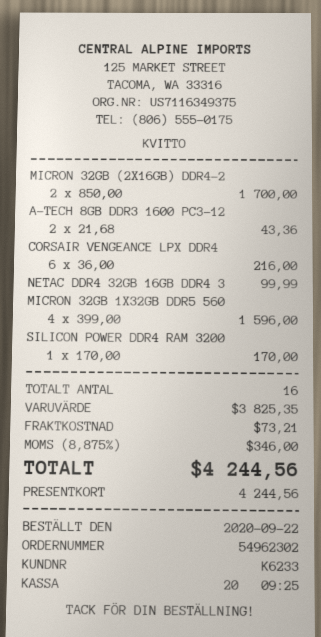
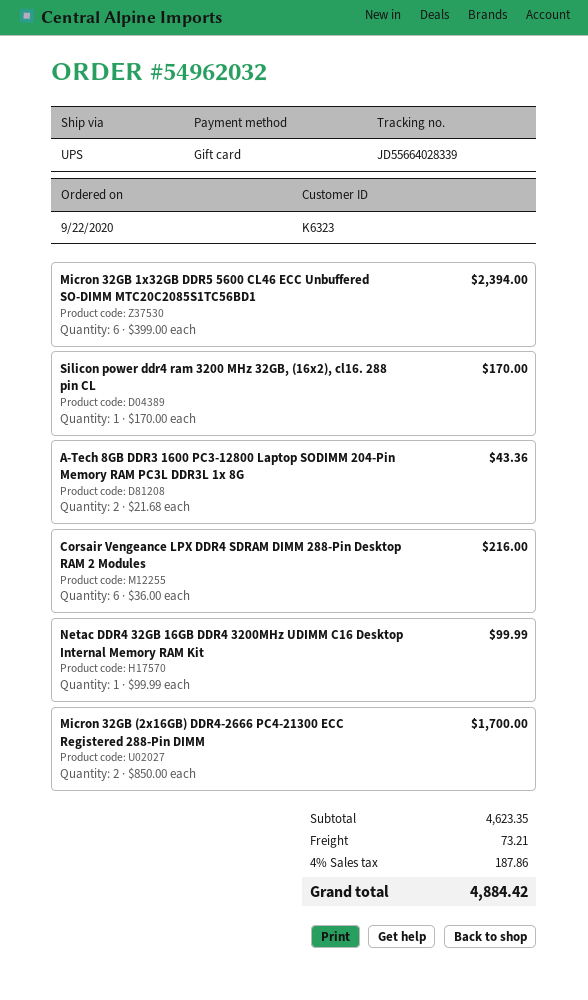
order number: 54962302 -> 54962032
customer number: K6233 -> K6323
MICRON 32GB 1X32GB DDR5 560: 4 x 399.00 = 1596.00 -> 6 x 399.00 = 2394.00
subtotal: 3825.35 -> 4623.35
tax: 8.875% = 346.00 -> 4% = 187.86
total: 4244.56 -> 4884.42

